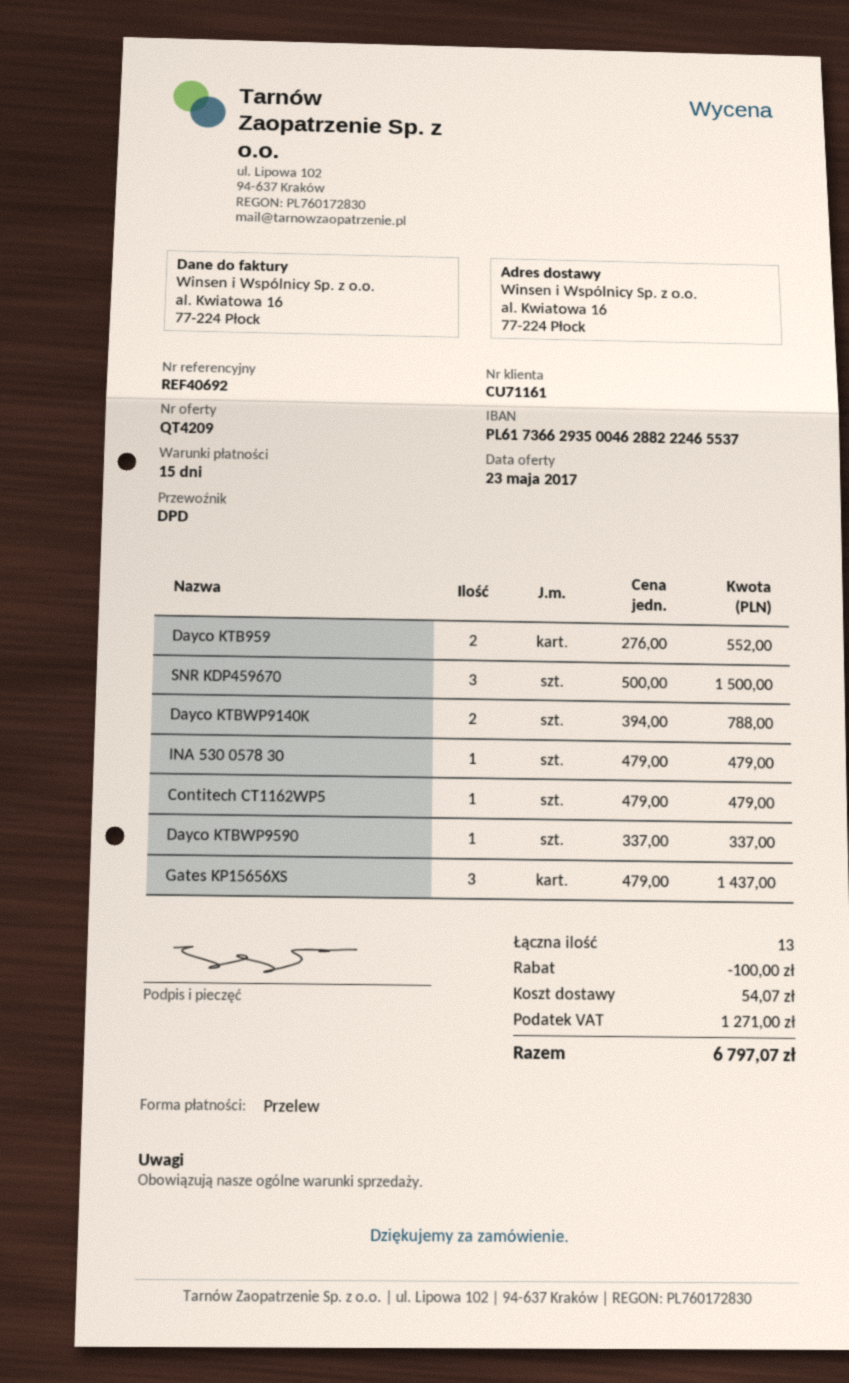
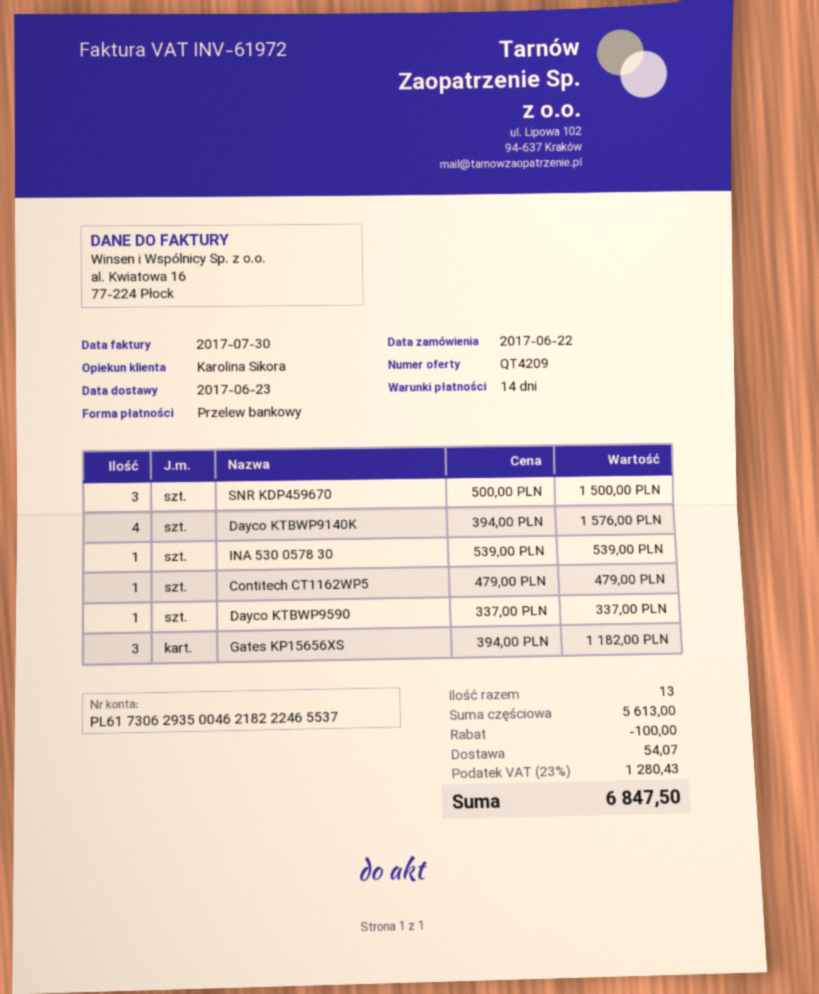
payment terms: 15 days -> 14 days
bank account: PL61736629350046288222465537 -> PL61730629350046218222465537
Dayco KTB959: 2 x 276.00 = 552.00 -> none
Dayco KTBWP9140K: 2 x 394.00 = 788.00 -> 4 x 394.00 = 1576.00
INA 530 0578 30: 1 x 479.00 = 479.00 -> 1 x 539.00 = 539.00
Gates KP15656XS: 3 x 479.00 = 1437.00 -> 3 x 394.00 = 1182.00
tax: 1271.00 -> 1280.43
total: 6797.07 -> 6847.50

